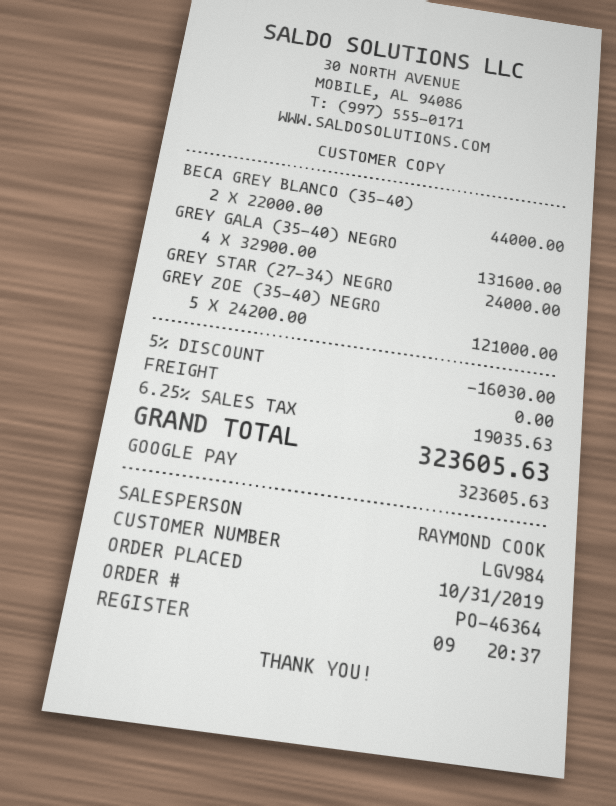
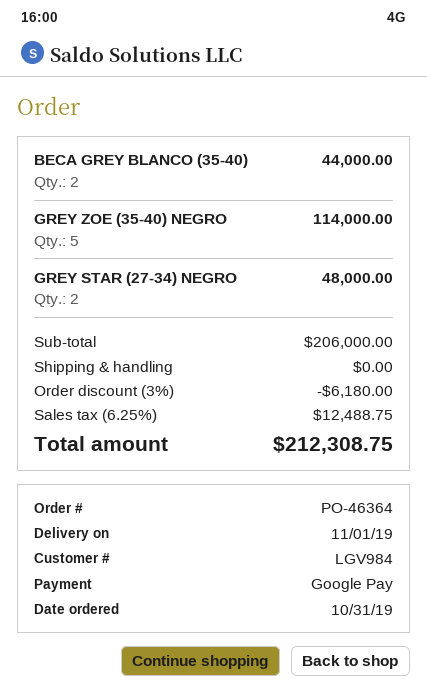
GREY GALA (35-40) NEGRO: 4 for 131600.00 -> none
GREY STAR (27-34) NEGRO: 1 for 24000.00 -> 2 for 48000.00
GREY ZOE (35-40) NEGRO: 5 for 121000.00 -> 5 for 114000.00
discount: 5% = 16030.00 -> 3% = 6180.00
tax: 6.25% = 19035.63 -> 6.25% = 12488.75
total: 323605.63 -> 212308.75

